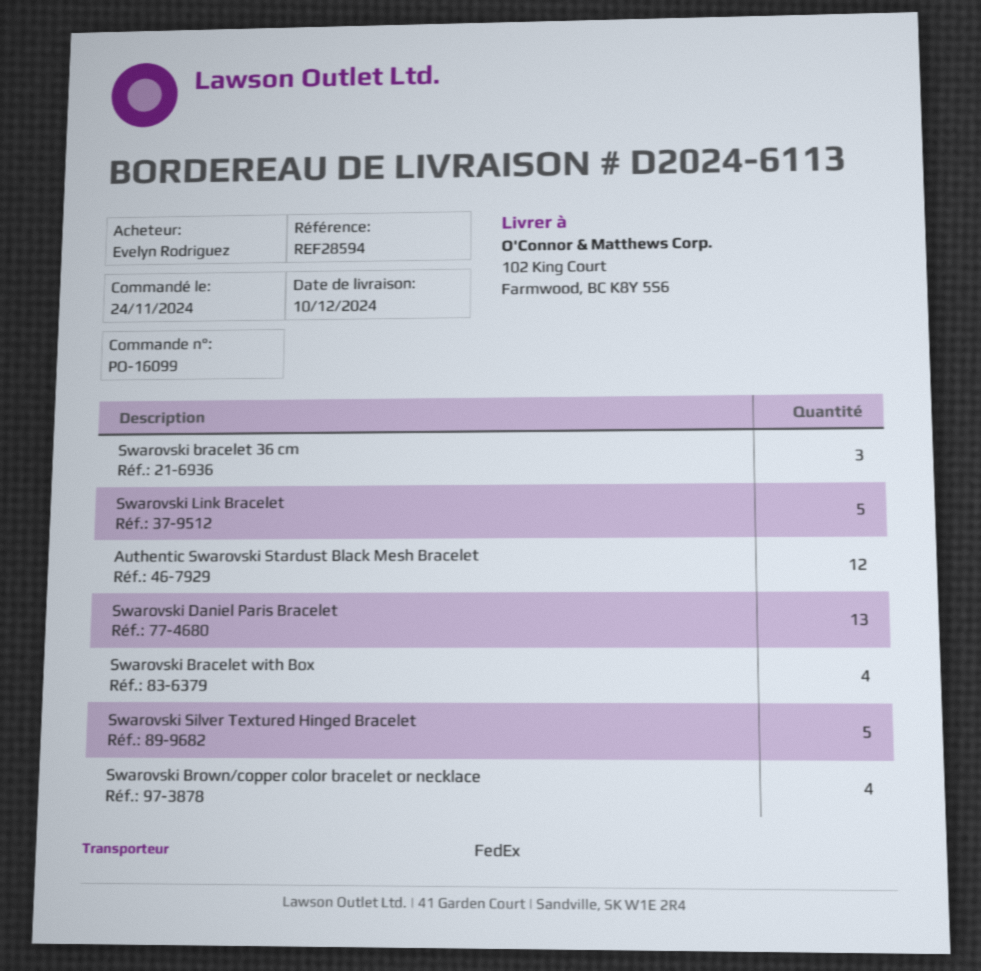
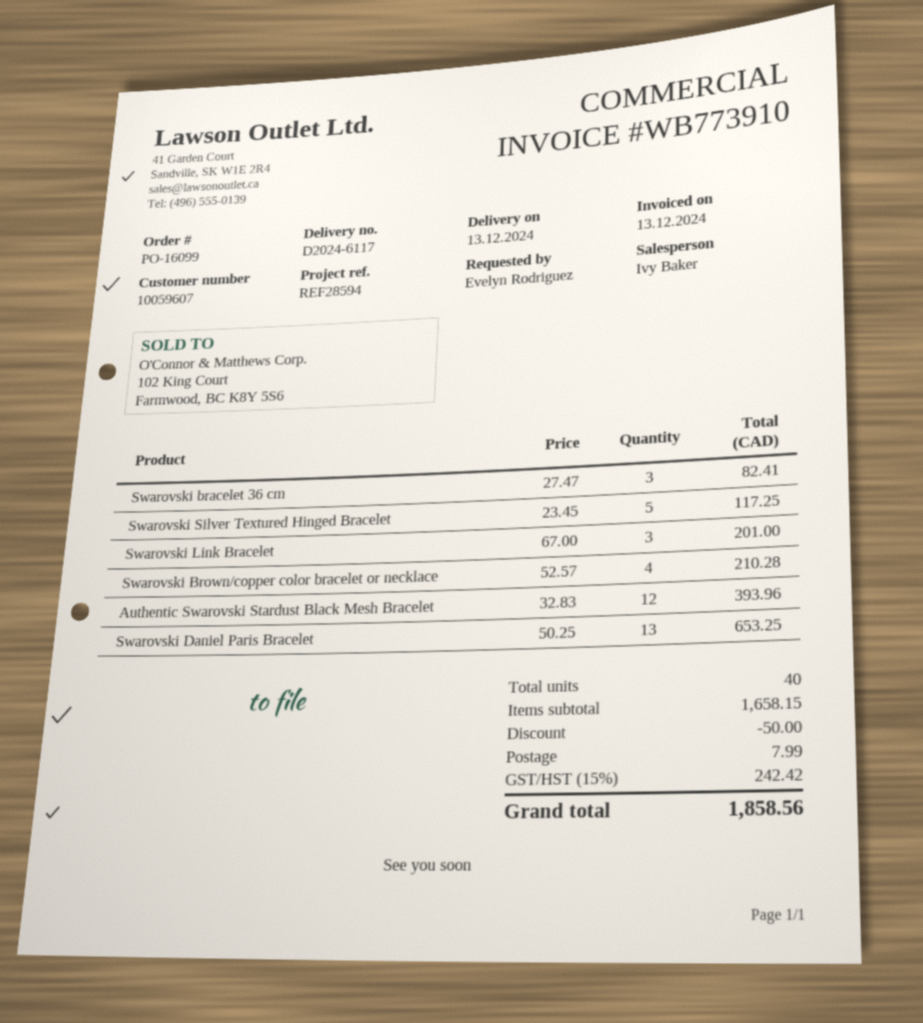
delivery note number: D2024-6113 -> D2024-6117
delivery date: 2024-12-10 -> 2024-12-13
Swarovski Link Bracelet: 5 -> 3
Swarovski Bracelet with Box: 4 -> none

